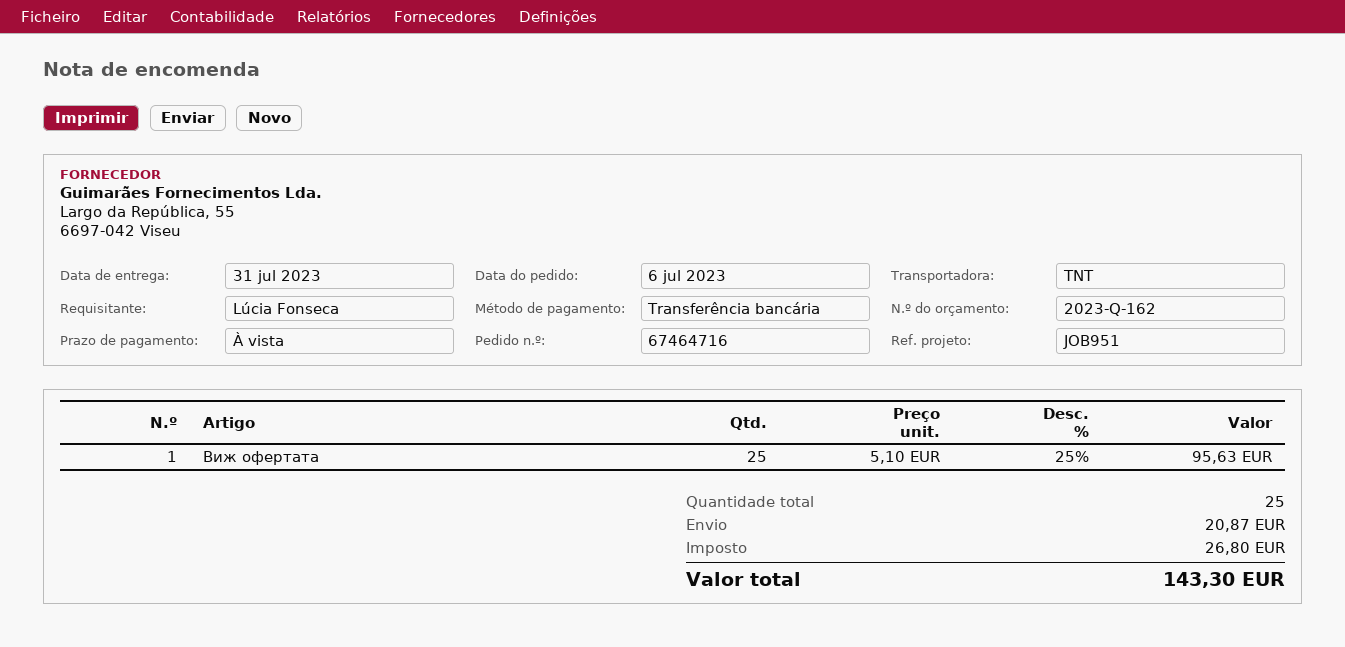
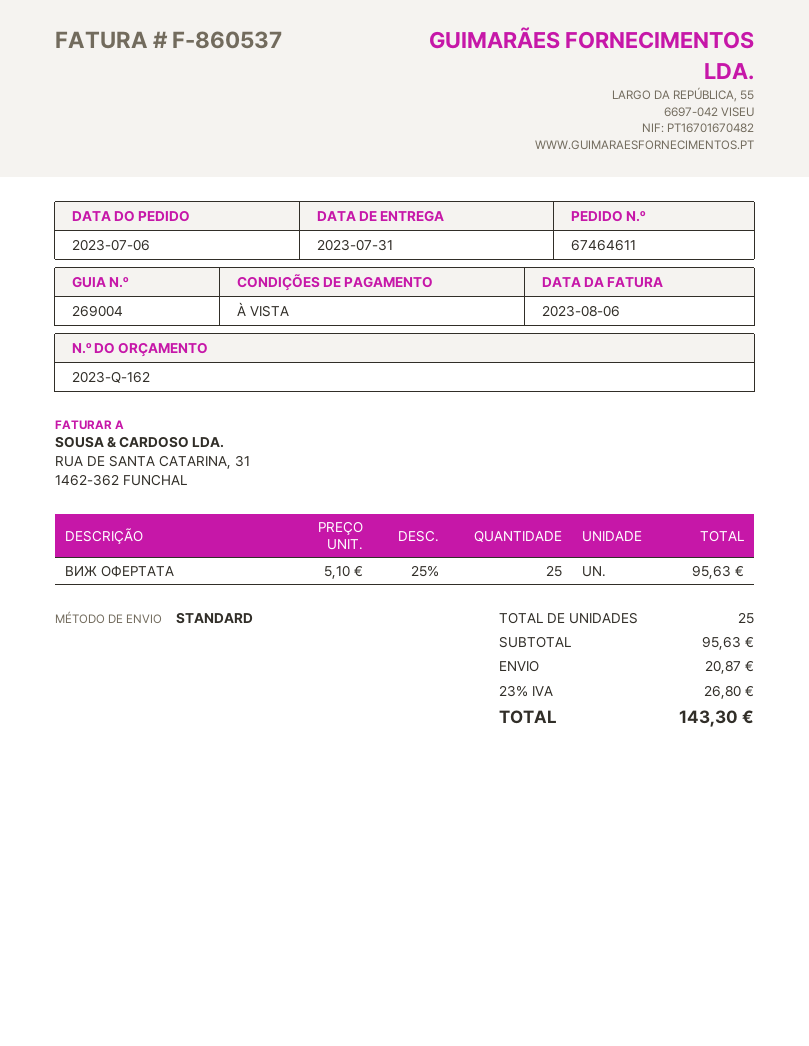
order number: 67464716 -> 67464611
shipping method: TNT -> standard

